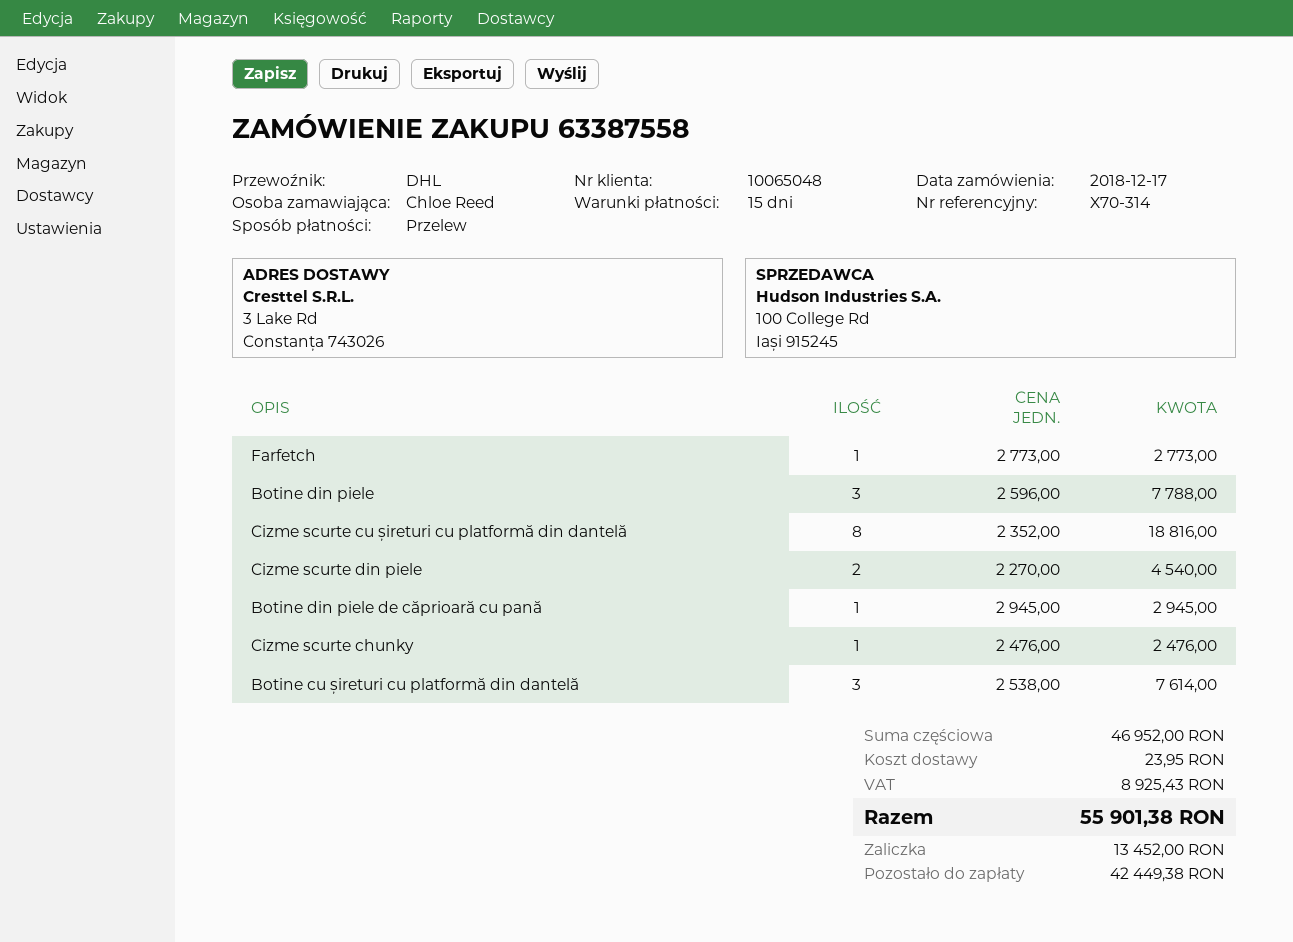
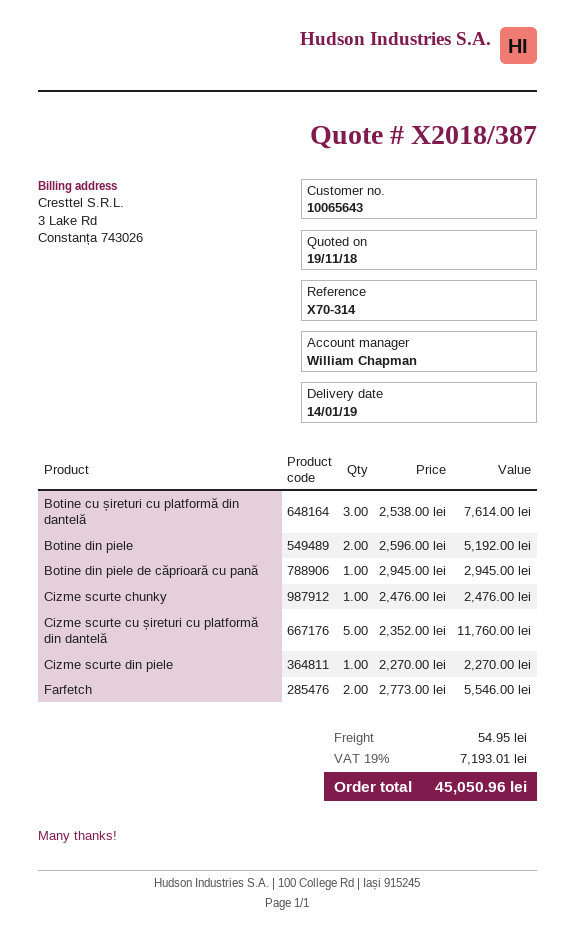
customer number: 10065048 -> 10065643
Farfetch: 1 x 2773.00 = 2773.00 -> 2 x 2773.00 = 5546.00
Botine din piele: 3 x 2596.00 = 7788.00 -> 2 x 2596.00 = 5192.00
Cizme scurte cu șireturi cu platformă din dantelă: 8 x 2352.00 = 18816.00 -> 5 x 2352.00 = 11760.00
Cizme scurte din piele: 2 x 2270.00 = 4540.00 -> 1 x 2270.00 = 2270.00
shipping: 23.95 -> 54.95
tax: 8925.43 -> 7193.01
total: 55901.38 -> 45050.96

